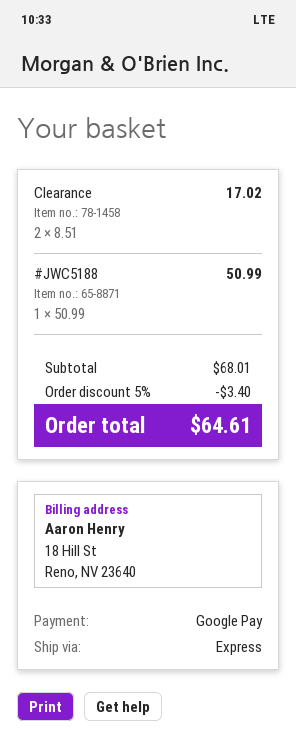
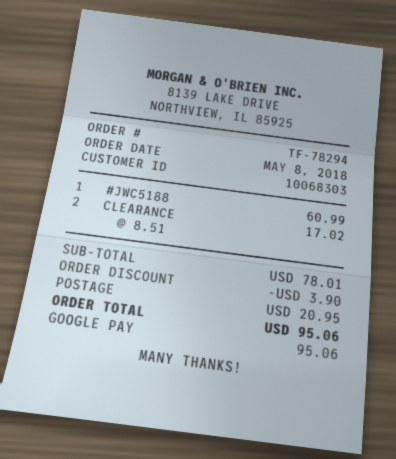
#JWC5188: 1 x 50.99 = 50.99 -> 1 x 60.99 = 60.99
subtotal: 68.01 -> 78.01
discount: 3.40 -> 3.90
shipping: none -> 20.95
total: 64.61 -> 95.06

